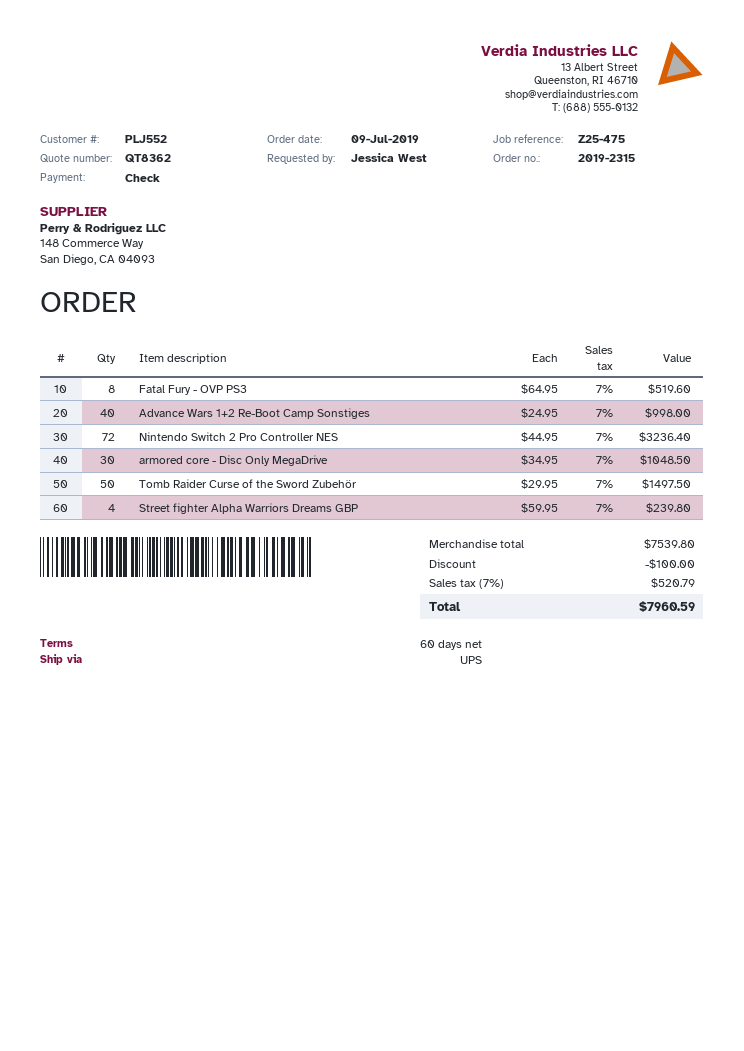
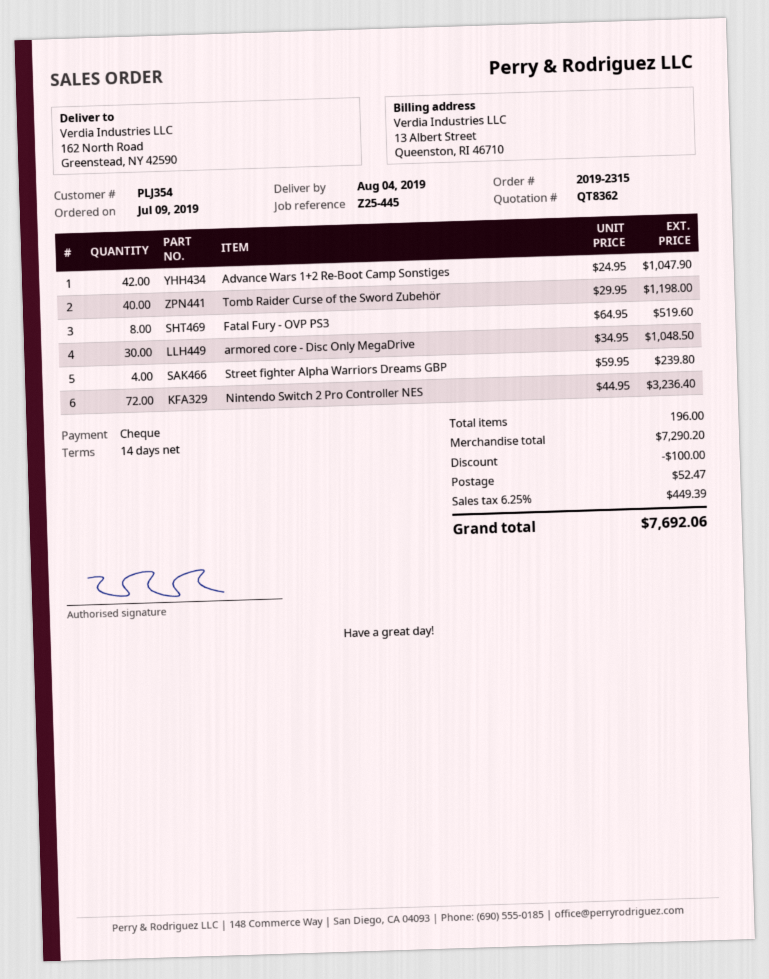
payment terms: 60 days -> 14 days
customer number: PLJ552 -> PLJ354
reference: Z25-475 -> Z25-445
Advance Wars 1+2 Re-Boot Camp Sonstiges: 40 x 24.95 = 998.00 -> 42 x 24.95 = 1047.90
Tomb Raider Curse of the Sword Zubehör: 50 x 29.95 = 1497.50 -> 40 x 29.95 = 1198.00
subtotal: 7539.80 -> 7290.20
shipping: none -> 52.47
tax: 7% = 520.79 -> 6.25% = 449.39
total: 7960.59 -> 7692.06

